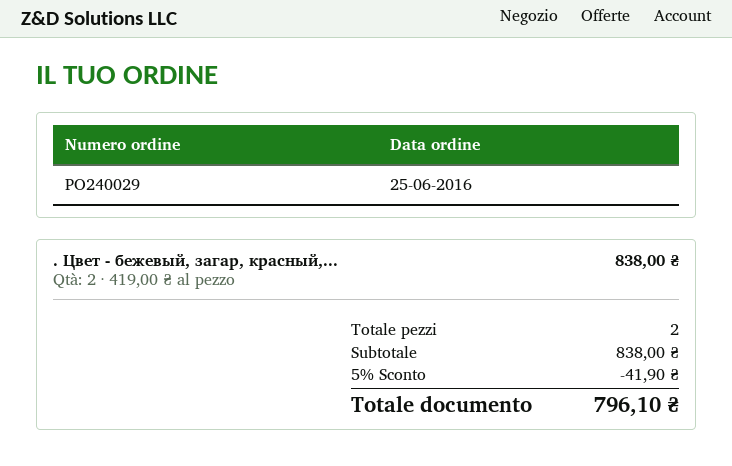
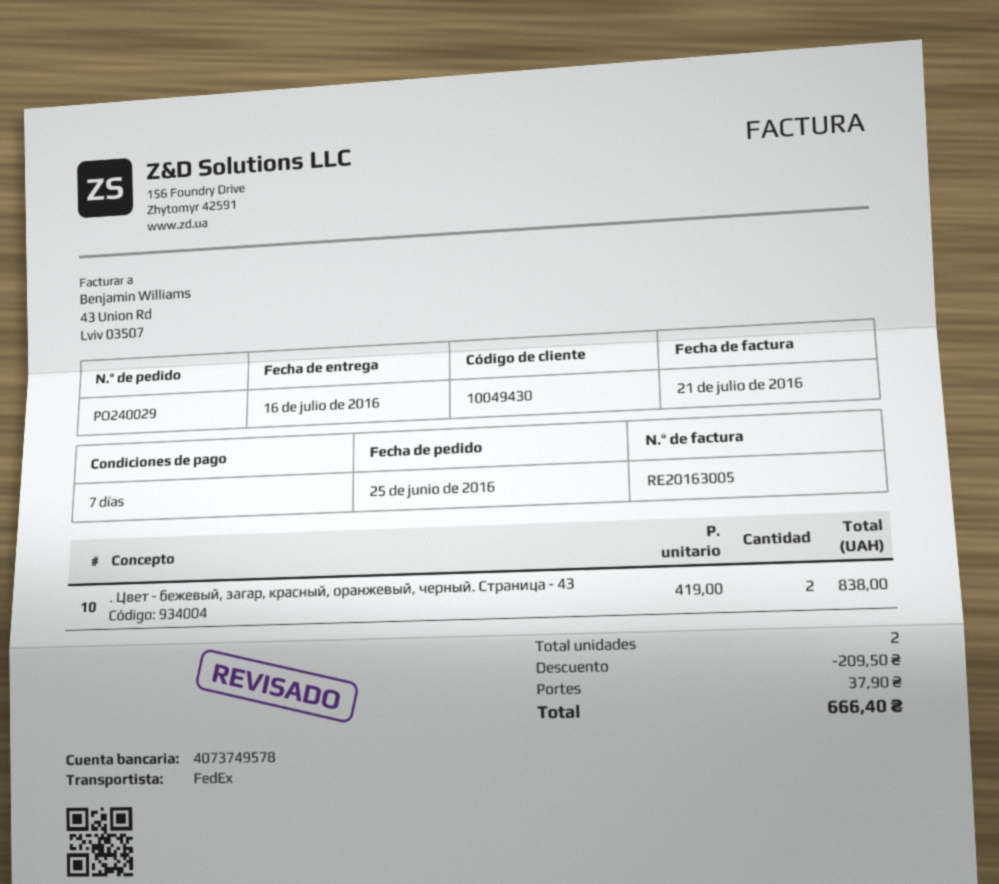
discount: 41.90 -> 209.50
shipping: none -> 37.90
total: 796.10 -> 666.40

